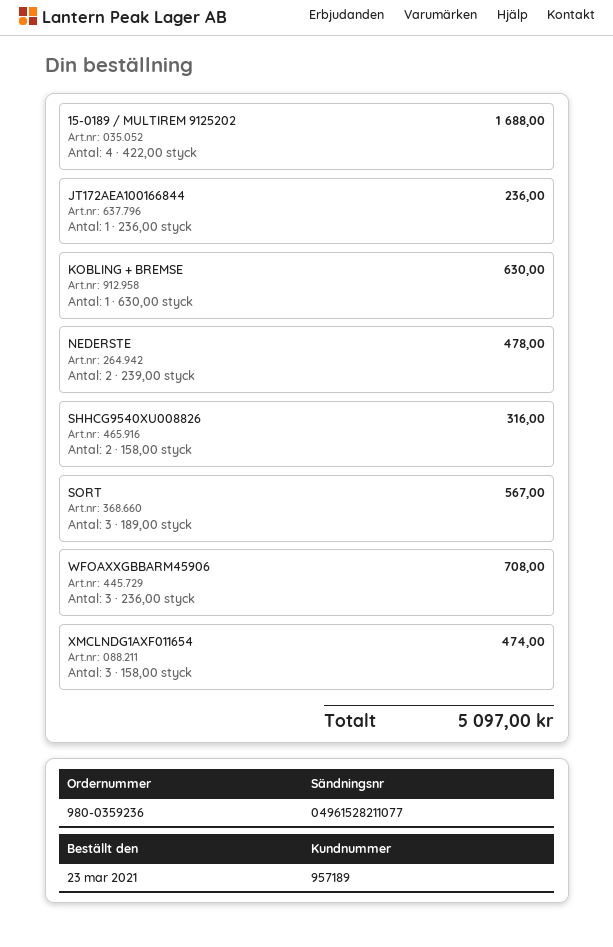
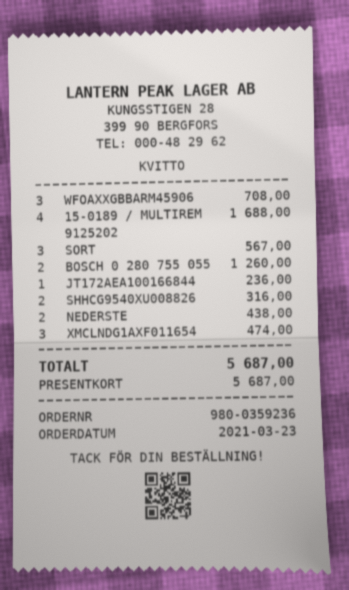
KOBLING + BREMSE: 1 for 630.00 -> none
NEDERSTE: 2 for 478.00 -> 2 for 438.00
BOSCH 0 280 755 055: none -> 2 for 1260.00
total: 5097.00 -> 5687.00

